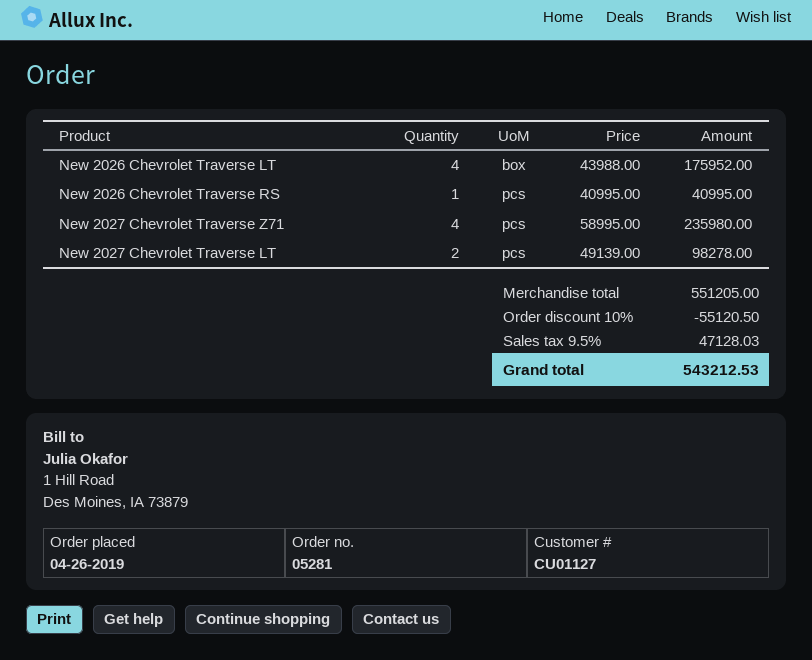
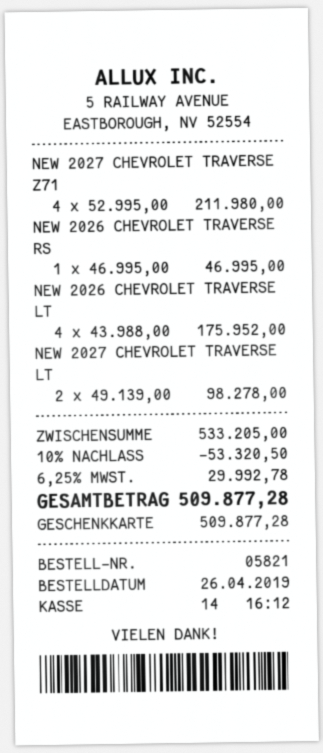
order number: 05281 -> 05821
New 2026 Chevrolet Traverse RS: 1 x 40995.00 = 40995.00 -> 1 x 46995.00 = 46995.00
New 2027 Chevrolet Traverse Z71: 4 x 58995.00 = 235980.00 -> 4 x 52995.00 = 211980.00
subtotal: 551205.00 -> 533205.00
discount: 10% = 55120.50 -> 10% = 53320.50
tax: 9.5% = 47128.03 -> 6.25% = 29992.78
total: 543212.53 -> 509877.28

